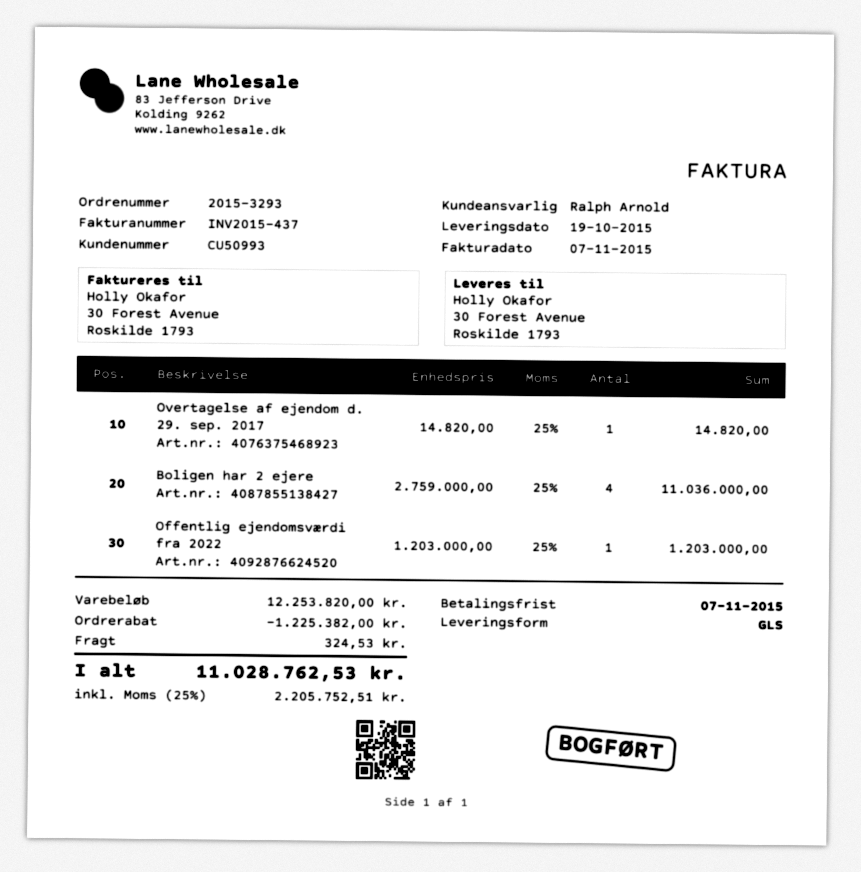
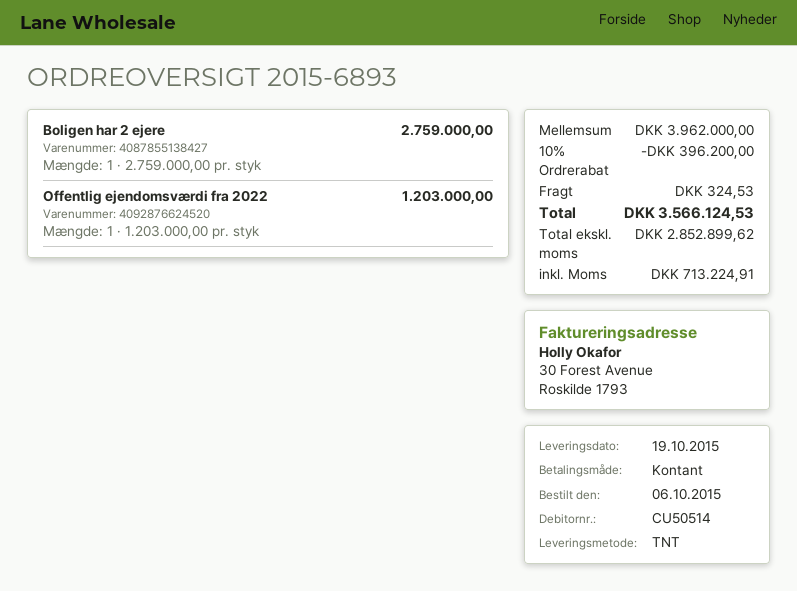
order number: 2015-3293 -> 2015-6893
customer number: CU50993 -> CU50514
shipping method: GLS -> TNT
Overtagelse af ejendom d. 29. sep. 2017: 1 x 14820.00 = 14820.00 -> none
Boligen har 2 ejere: 4 x 2759000.00 = 11036000.00 -> 1 x 2759000.00 = 2759000.00
subtotal: 12253820.00 -> 3962000.00
discount: 1225382.00 -> 396200.00
tax: 2205752.51 -> 713224.91
total: 11028762.53 -> 3566124.53

